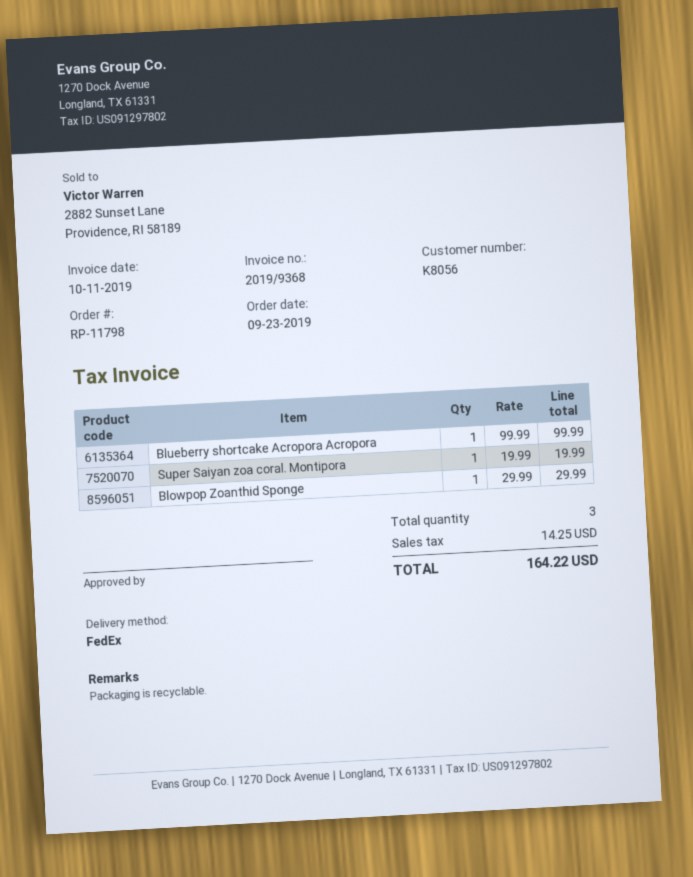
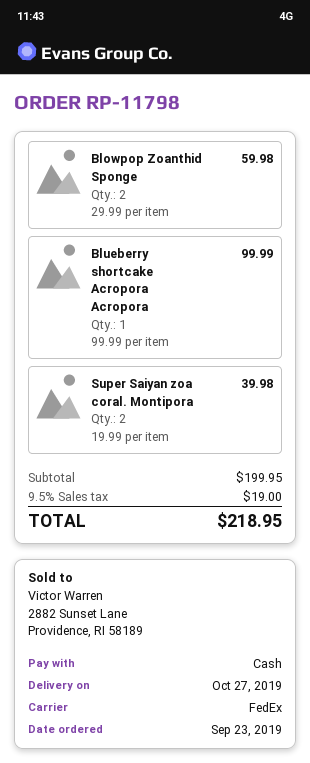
Super Saiyan zoa coral. Montipora: 1 x 19.99 = 19.99 -> 2 x 19.99 = 39.98
Blowpop Zoanthid Sponge: 1 x 29.99 = 29.99 -> 2 x 29.99 = 59.98
tax: 14.25 -> 19.00
total: 164.22 -> 218.95

